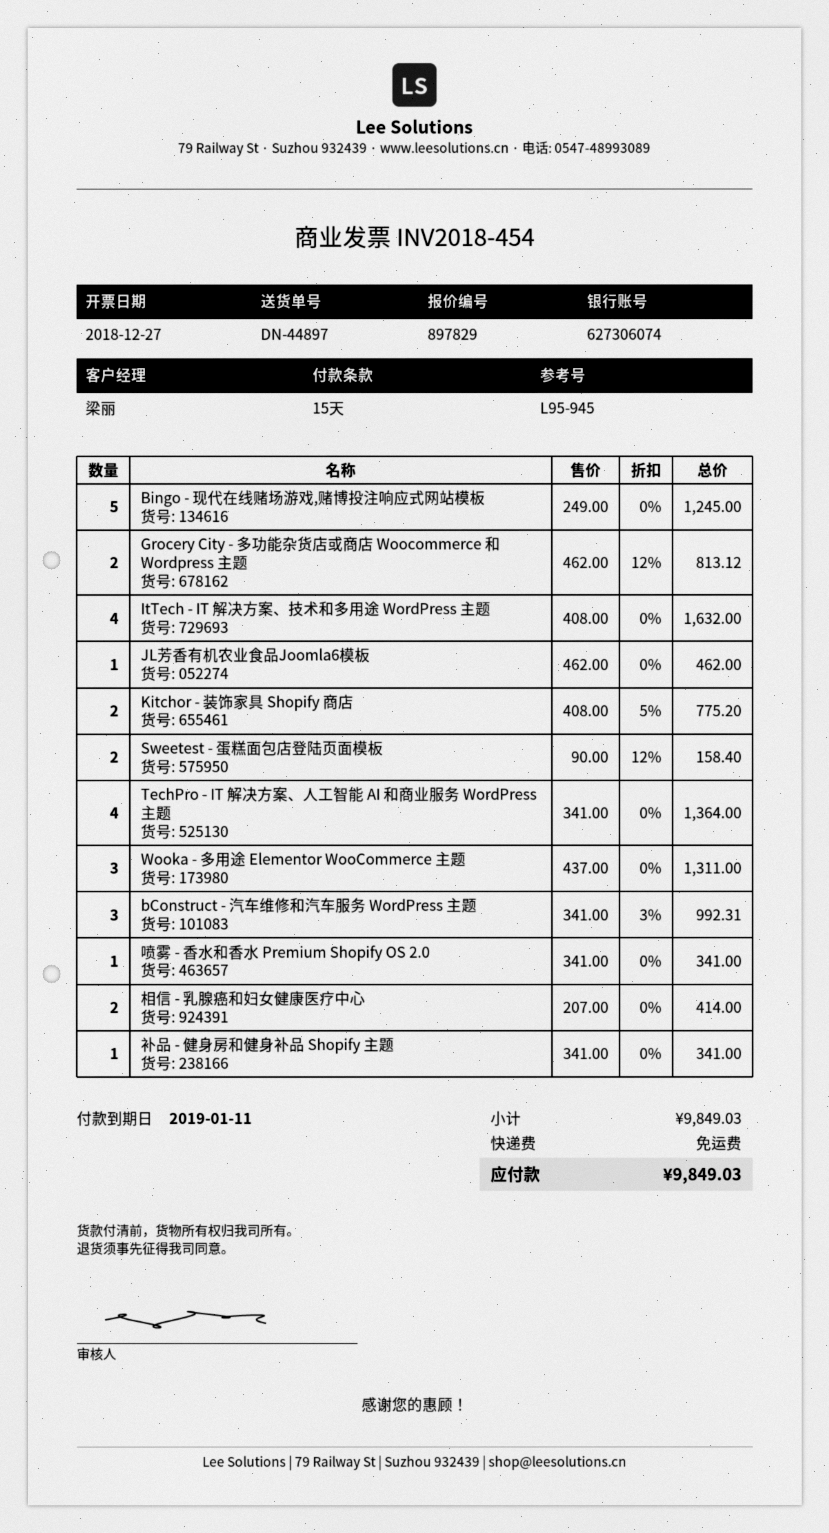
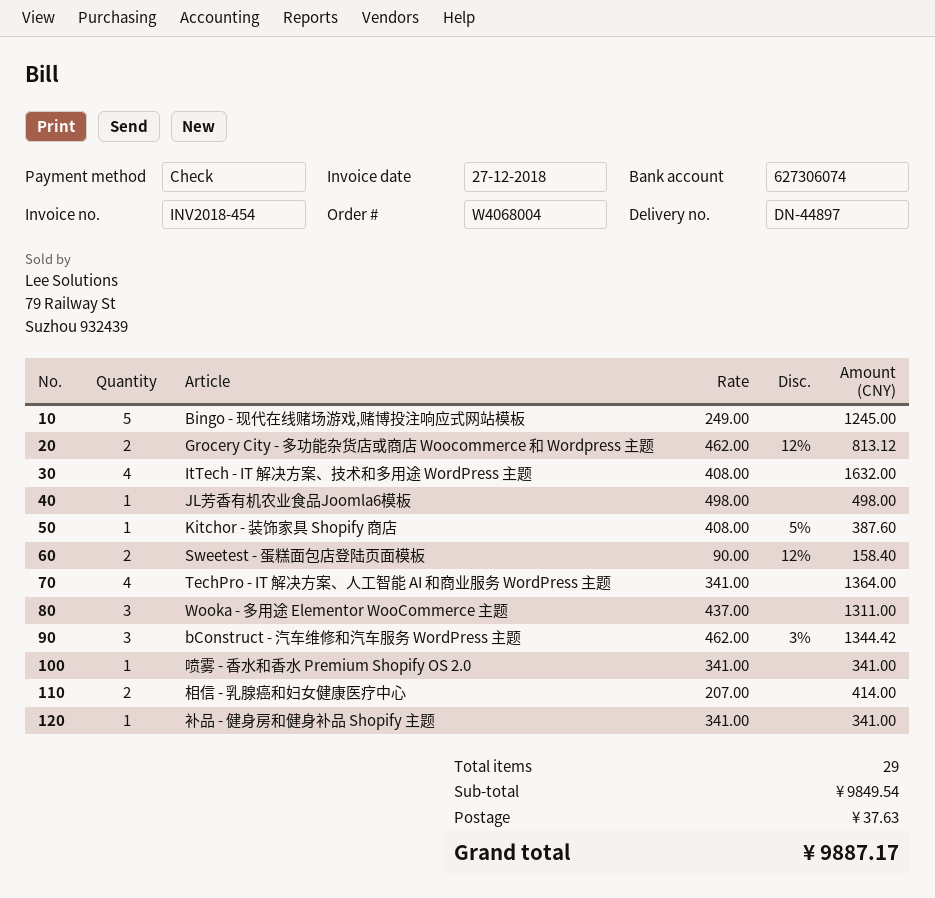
JL芳香有机农业食品Joomla6模板: 1 x 462.00 = 462.00 -> 1 x 498.00 = 498.00
Kitchor - 装饰家具 Shopify 商店: 2 x 408.00 - 5% = 775.20 -> 1 x 408.00 - 5% = 387.60
bConstruct - 汽车维修和汽车服务 WordPress 主题: 3 x 341.00 - 3% = 992.31 -> 3 x 462.00 - 3% = 1344.42
subtotal: 9849.03 -> 9849.54
shipping: 0.00 -> 37.63
total: 9849.03 -> 9887.17

